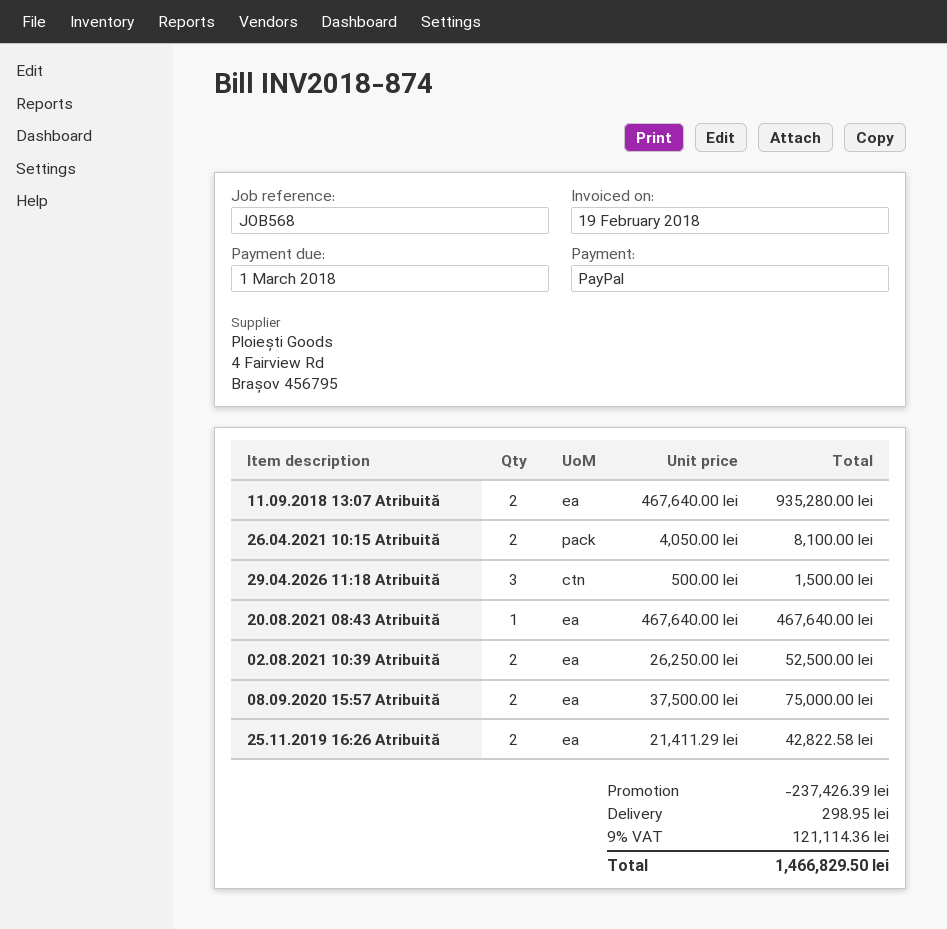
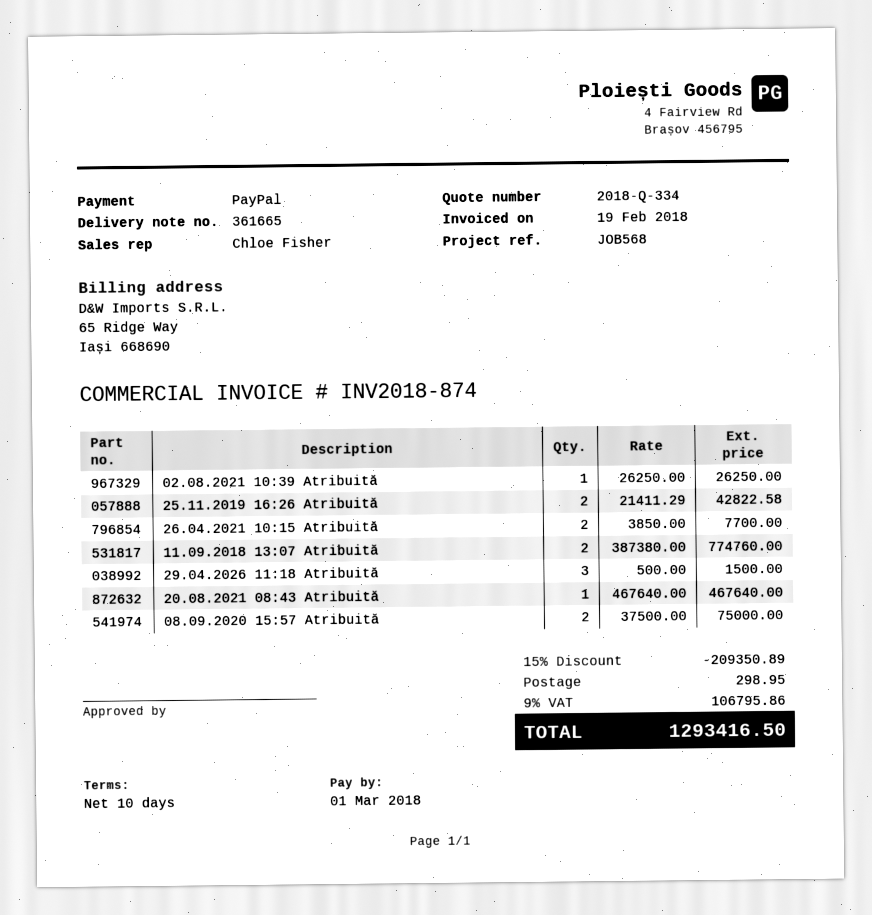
11.09.2018 13:07 Atribuită: 2 x 467640.00 = 935280.00 -> 2 x 387380.00 = 774760.00
26.04.2021 10:15 Atribuită: 2 x 4050.00 = 8100.00 -> 2 x 3850.00 = 7700.00
02.08.2021 10:39 Atribuită: 2 x 26250.00 = 52500.00 -> 1 x 26250.00 = 26250.00
discount: 237426.39 -> 209350.89
tax: 9% = 121114.36 -> 9% = 106795.86
total: 1466829.50 -> 1293416.50

